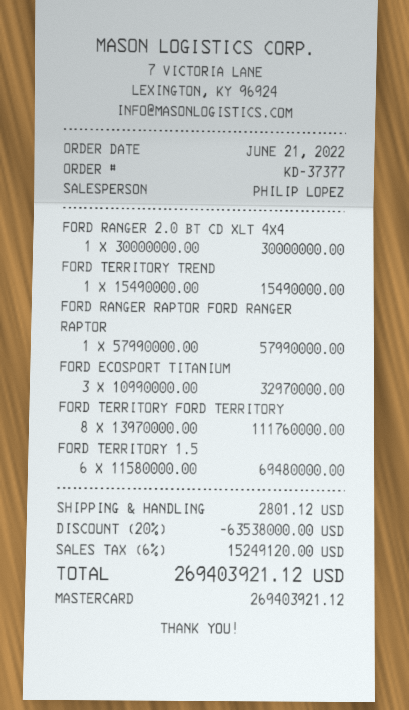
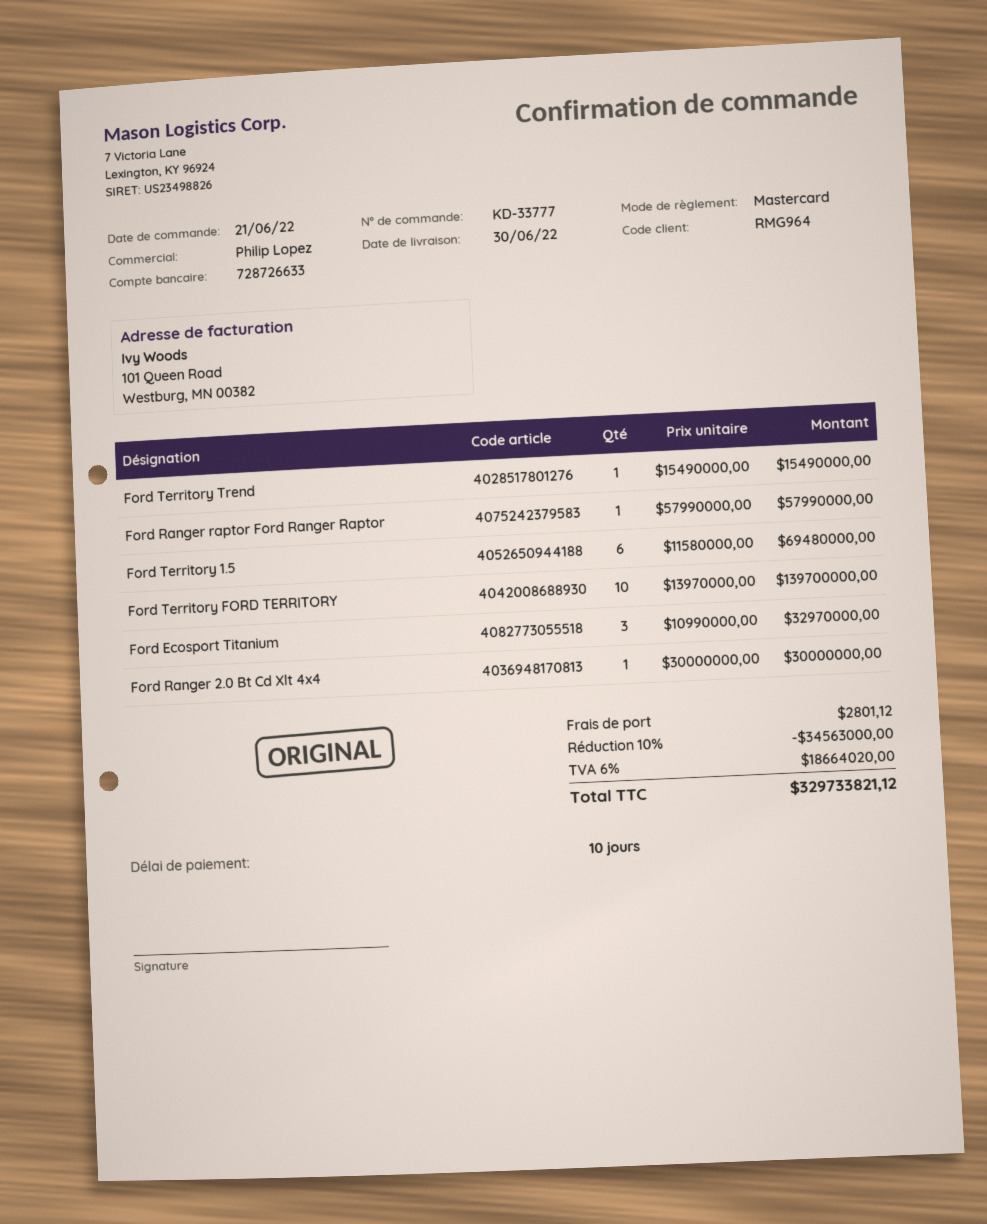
order number: KD-37377 -> KD-33777
FORD TERRITORY FORD TERRITORY: 8 x 13970000.00 = 111760000.00 -> 10 x 13970000.00 = 139700000.00
discount: 20% = 63538000.00 -> 10% = 34563000.00
tax: 6% = 15249120.00 -> 6% = 18664020.00
total: 269403921.12 -> 329733821.12

